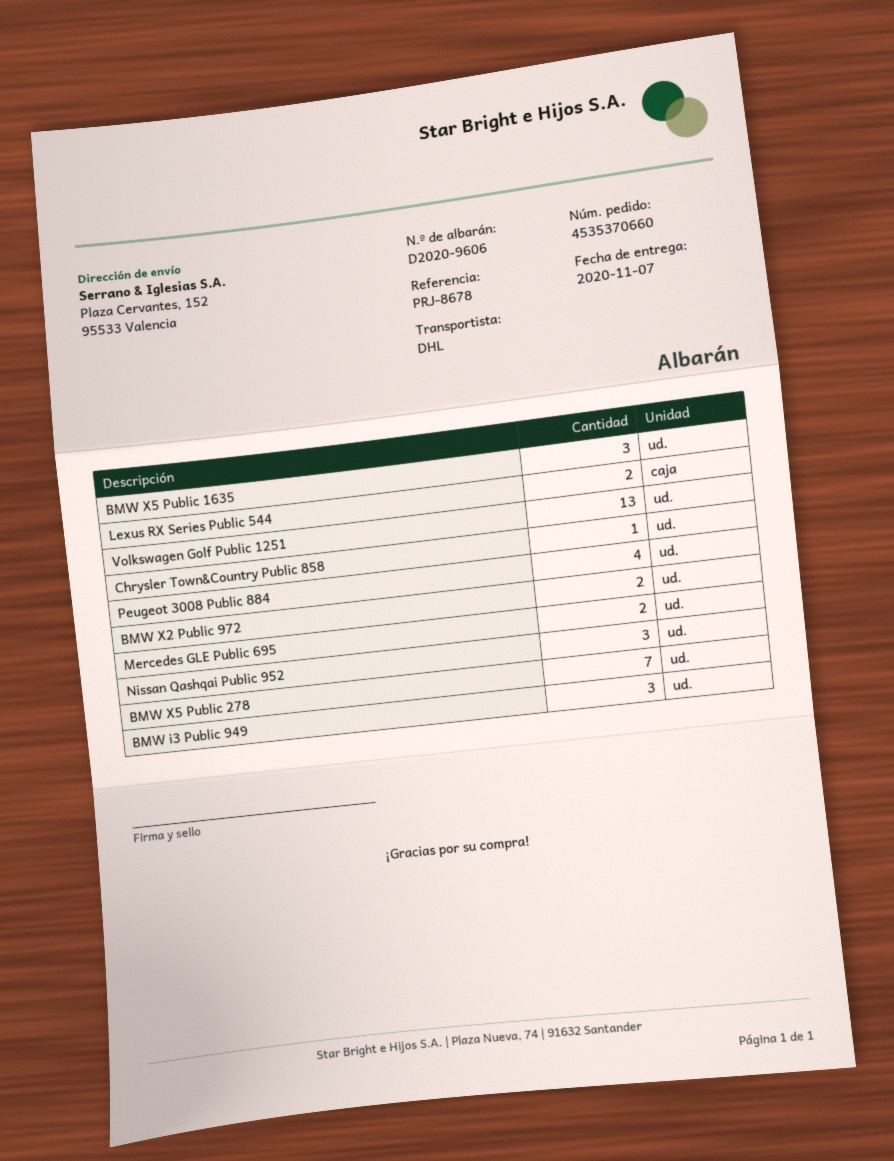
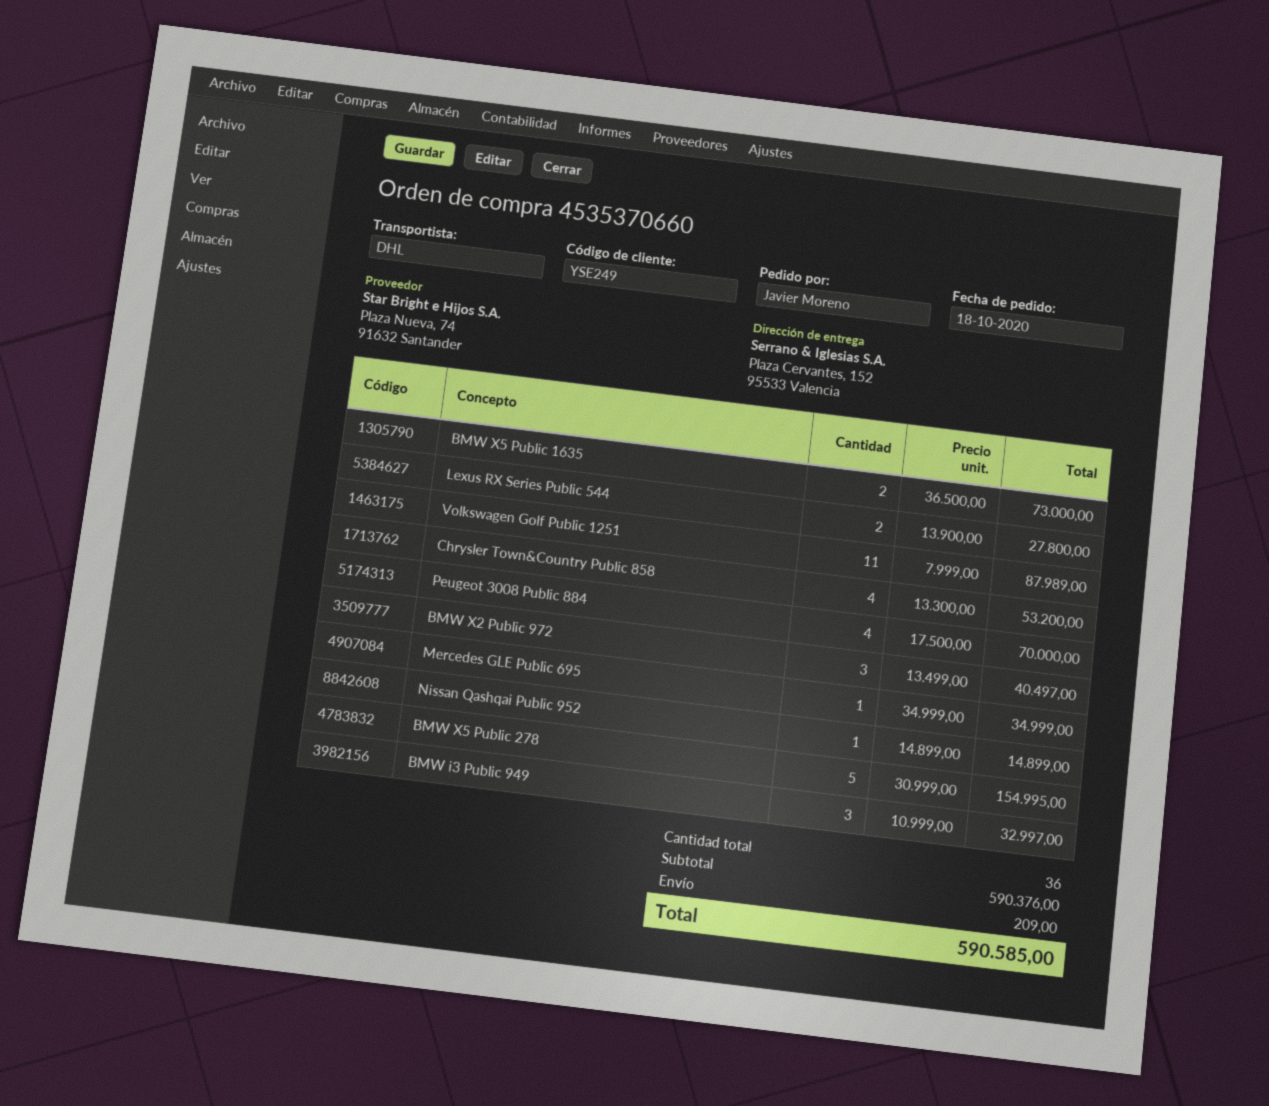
BMW X5 Public 1635: 3 -> 2
Volkswagen Golf Public 1251: 13 -> 11
Chrysler Town&Country Public 858: 1 -> 4
BMW X2 Public 972: 2 -> 3
Mercedes GLE Public 695: 2 -> 1
Nissan Qashqai Public 952: 3 -> 1
BMW X5 Public 278: 7 -> 5

